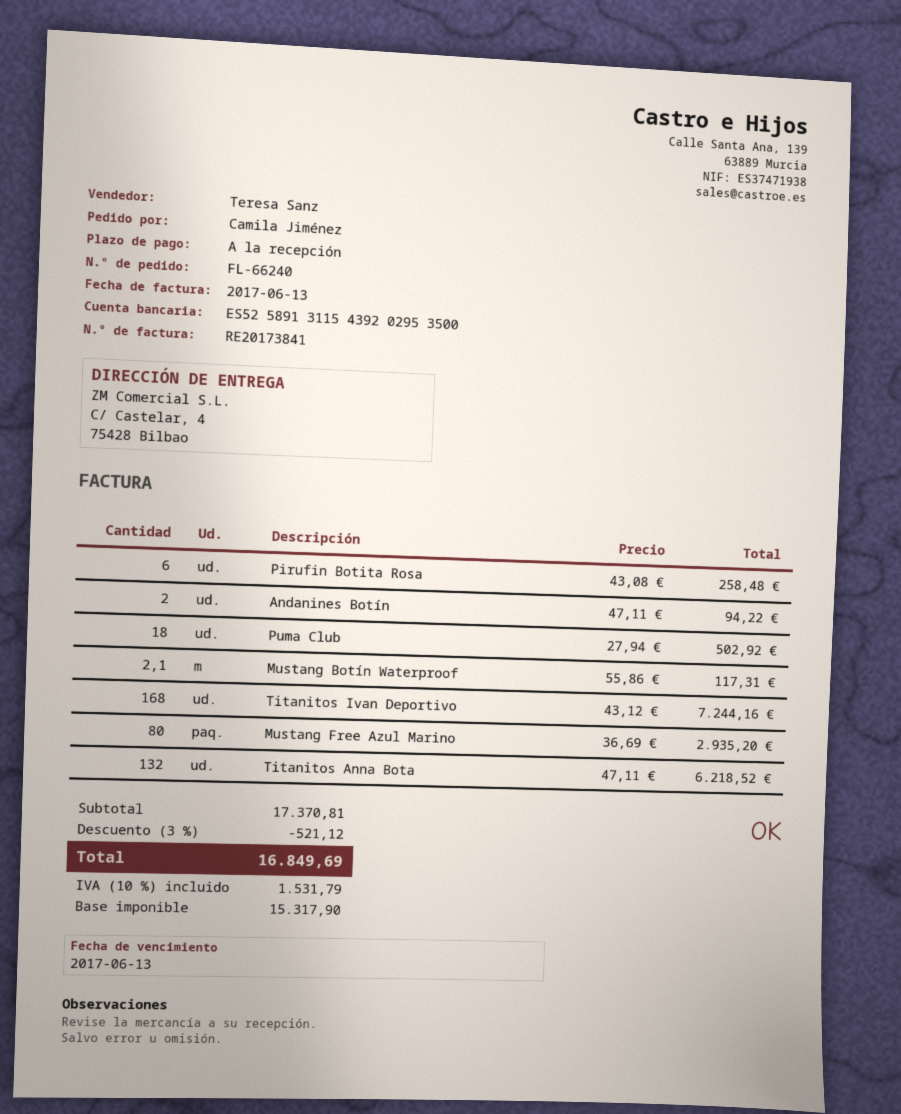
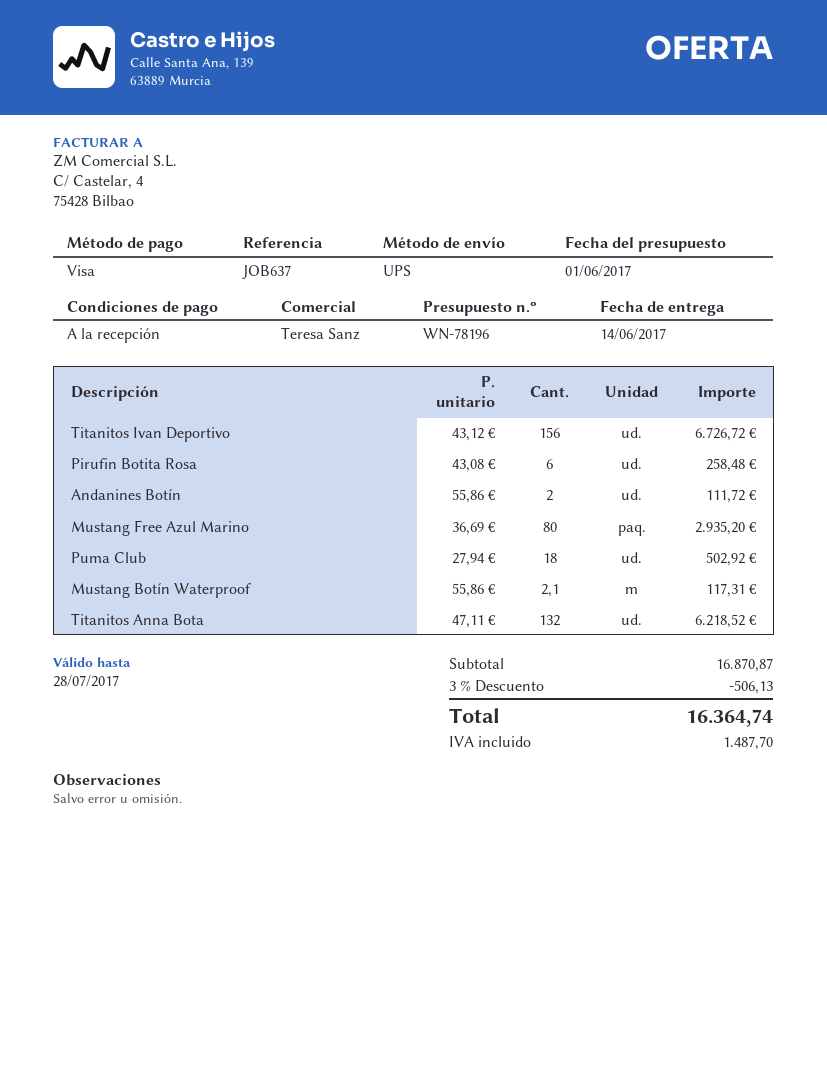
Andanines Botín: 2 x 47.11 = 94.22 -> 2 x 55.86 = 111.72
Titanitos Ivan Deportivo: 168 x 43.12 = 7244.16 -> 156 x 43.12 = 6726.72
subtotal: 17370.81 -> 16870.87
discount: 3% = 521.12 -> 3% = 506.13
tax: 1531.79 -> 1487.70
total: 16849.69 -> 16364.74

